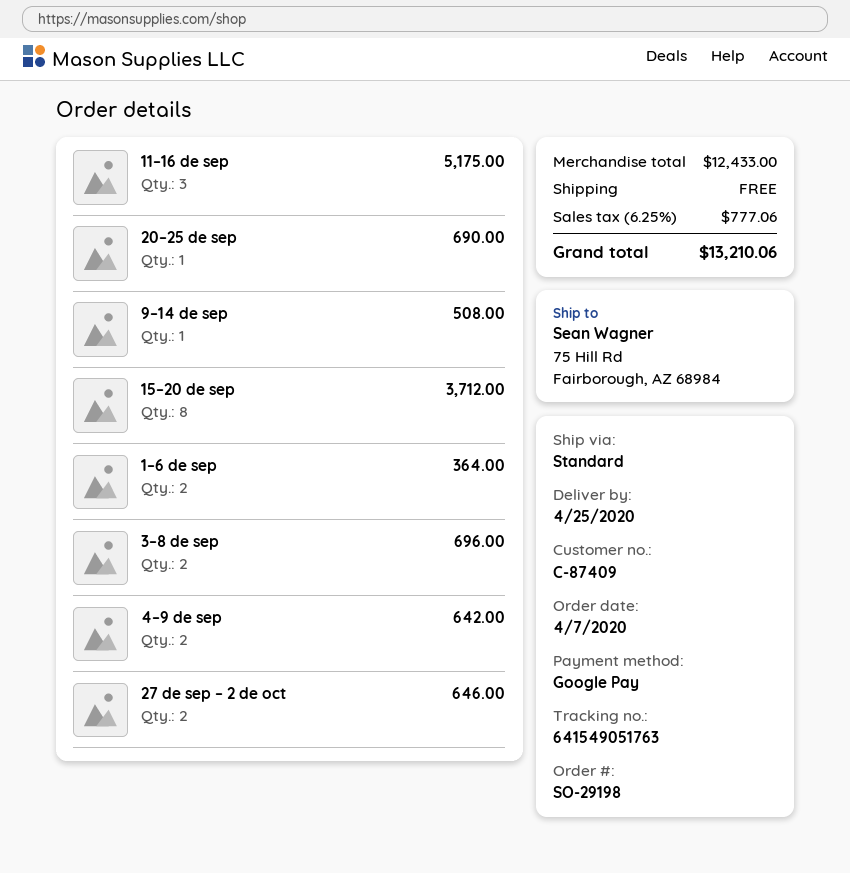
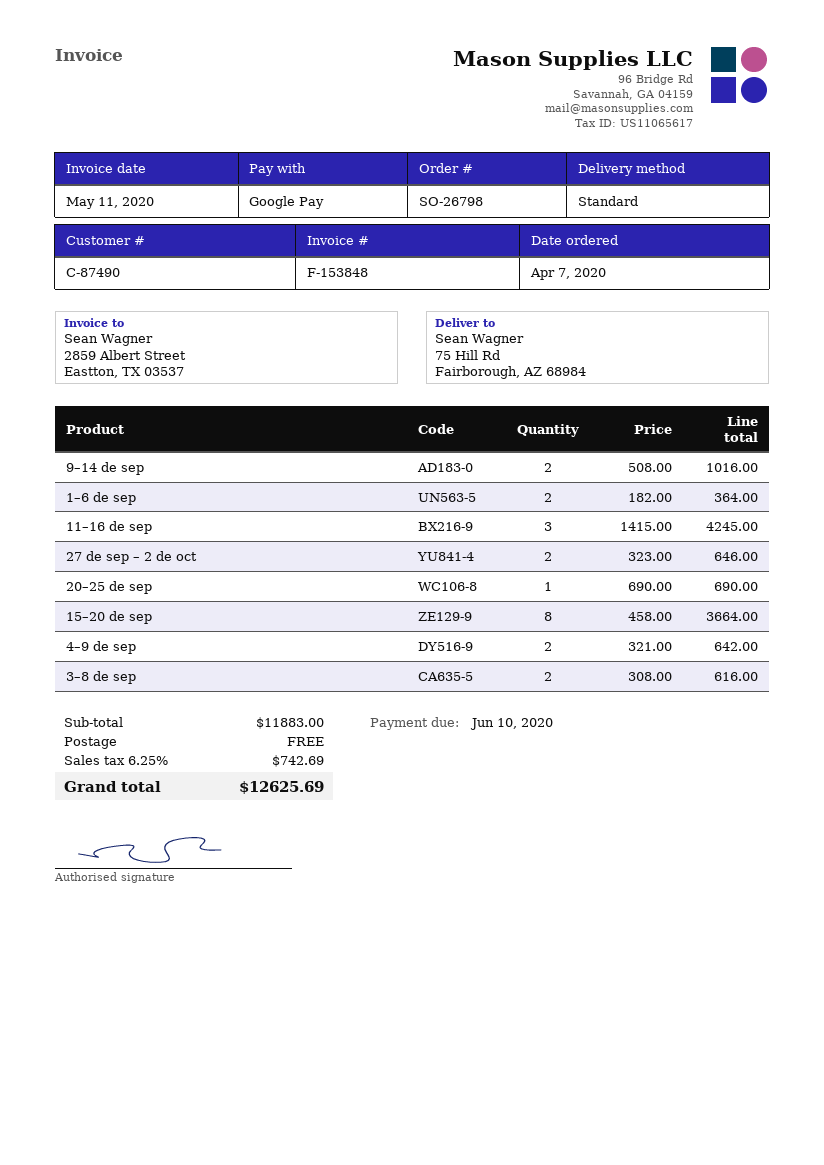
order number: SO-29198 -> SO-26798
customer number: C-87409 -> C-87490
11–16 de sep: 3 for 5175.00 -> 3 for 4245.00
9–14 de sep: 1 for 508.00 -> 2 for 1016.00
15–20 de sep: 8 for 3712.00 -> 8 for 3664.00
3–8 de sep: 2 for 696.00 -> 2 for 616.00
subtotal: 12433.00 -> 11883.00
tax: 6.25% = 777.06 -> 6.25% = 742.69
total: 13210.06 -> 12625.69

